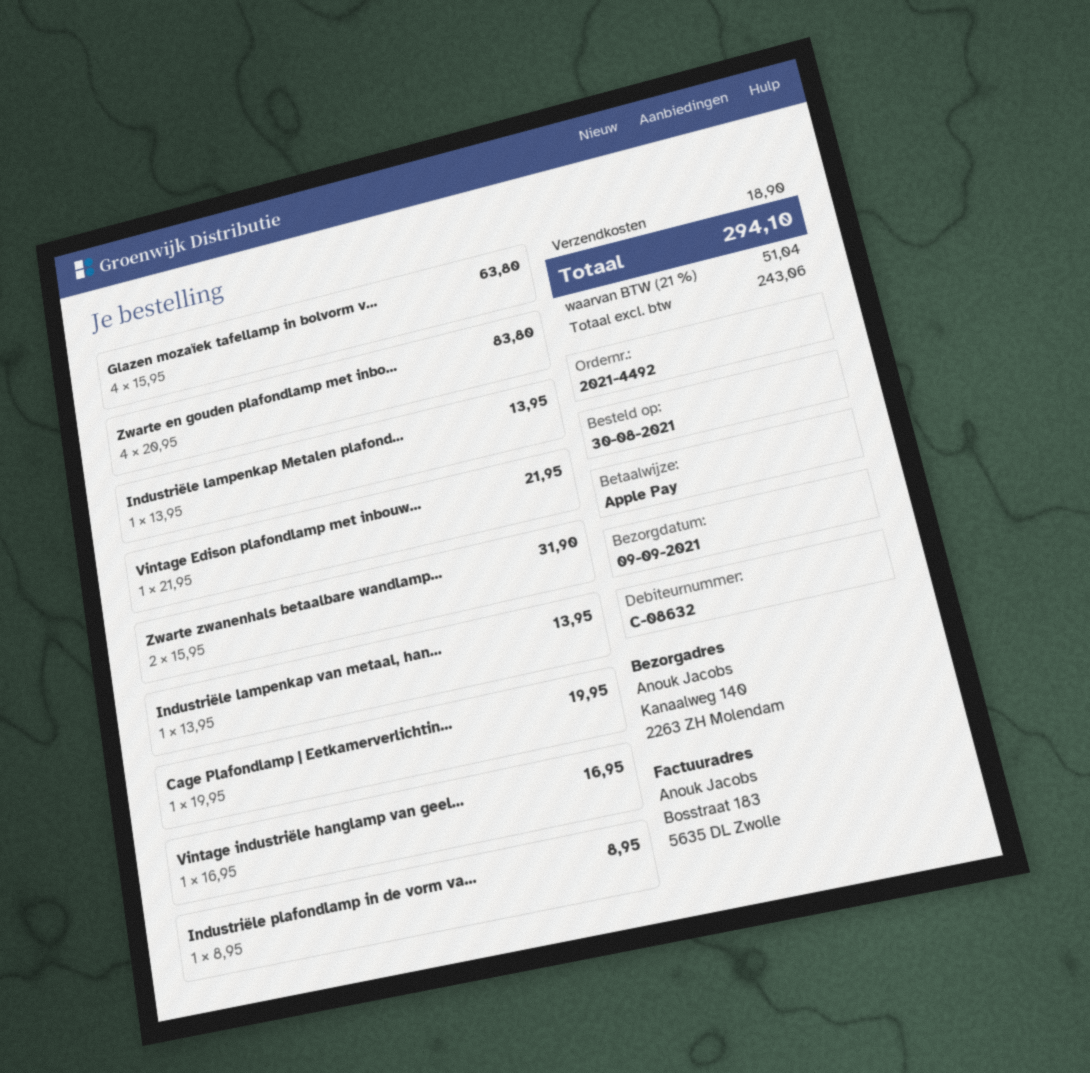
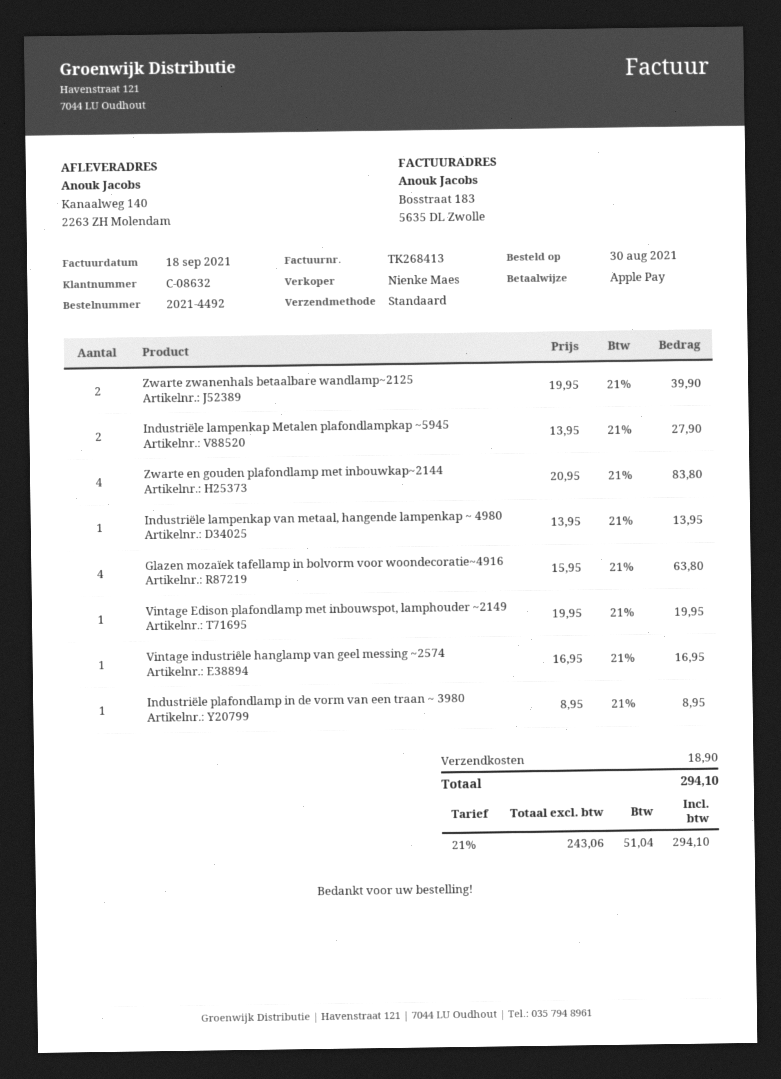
Industriële lampenkap Metalen plafond...: 1 x 13.95 = 13.95 -> 2 x 13.95 = 27.90
Vintage Edison plafondlamp met inbouw...: 1 x 21.95 = 21.95 -> 1 x 19.95 = 19.95
Zwarte zwanenhals betaalbare wandlamp...: 2 x 15.95 = 31.90 -> 2 x 19.95 = 39.90
Cage Plafondlamp | Eetkamerverlichtin...: 1 x 19.95 = 19.95 -> none

